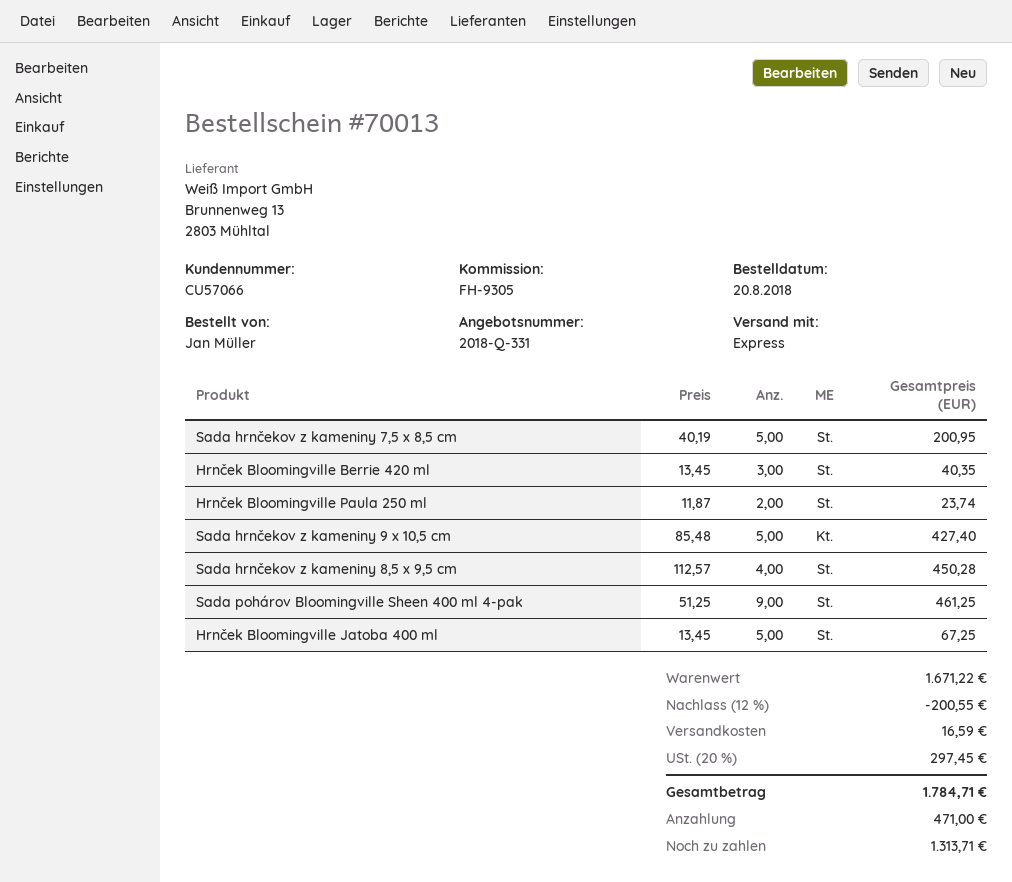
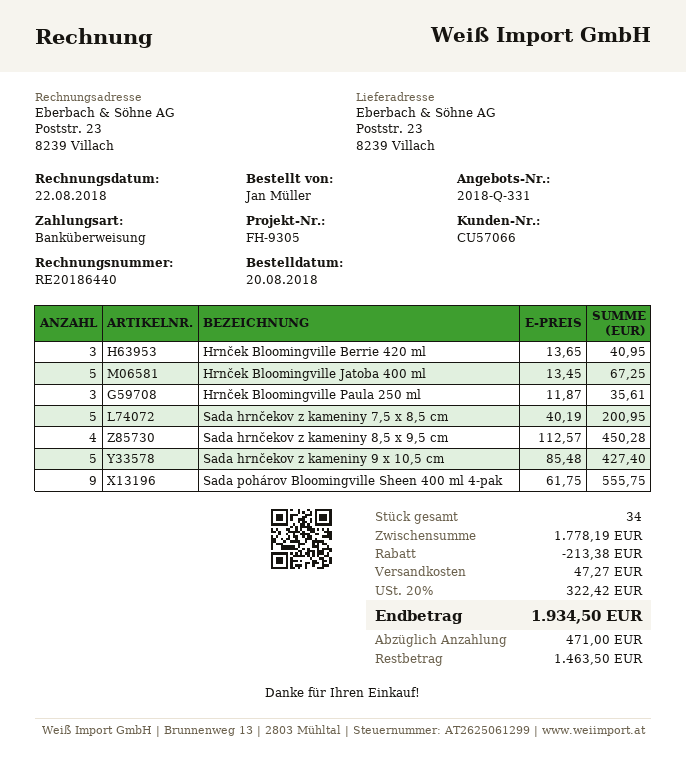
Hrnček Bloomingville Berrie 420 ml: 3 x 13.45 = 40.35 -> 3 x 13.65 = 40.95
Hrnček Bloomingville Paula 250 ml: 2 x 11.87 = 23.74 -> 3 x 11.87 = 35.61
Sada pohárov Bloomingville Sheen 400 ml 4-pak: 9 x 51.25 = 461.25 -> 9 x 61.75 = 555.75
subtotal: 1671.22 -> 1778.19
discount: 200.55 -> 213.38
shipping: 16.59 -> 47.27
tax: 20% = 297.45 -> 20% = 322.42
total: 1784.71 -> 1934.50
balance: 1313.71 -> 1463.50

